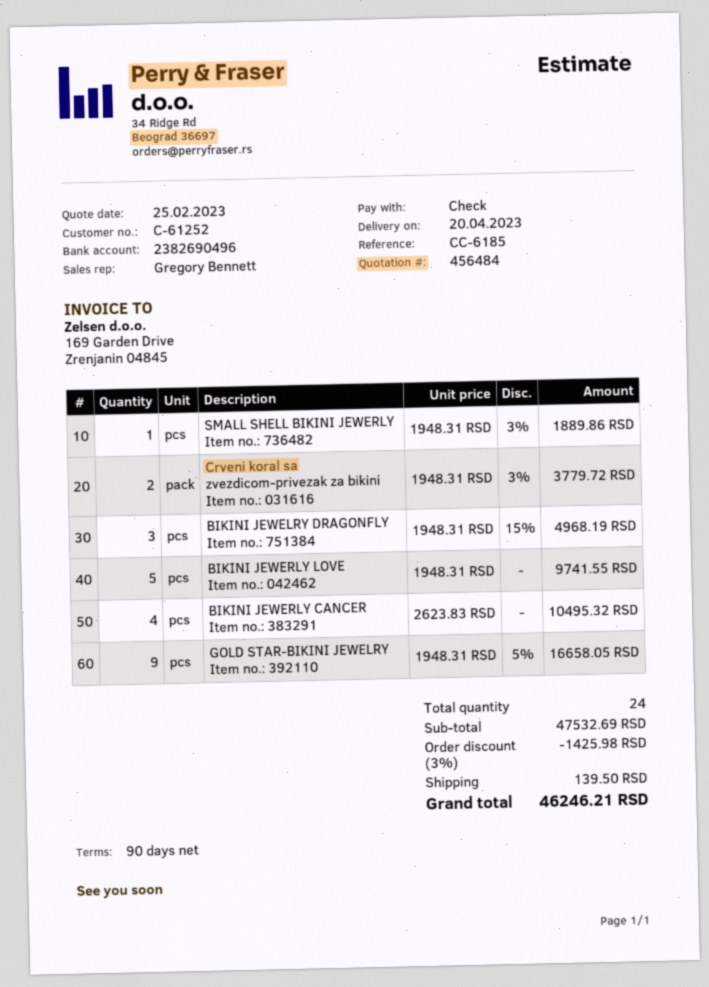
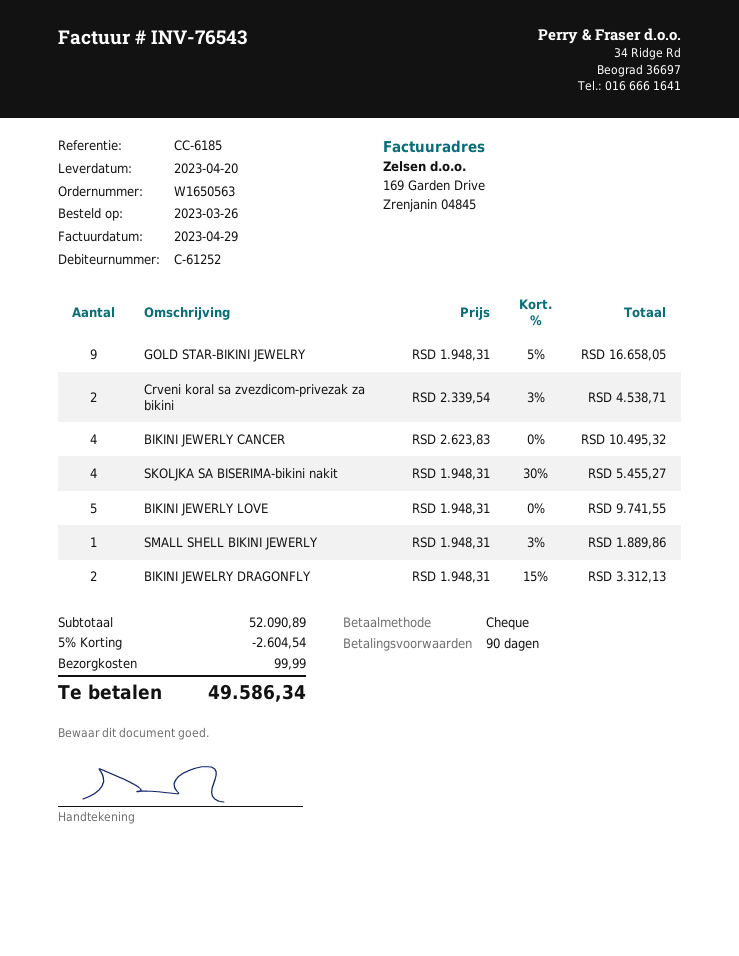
Crveni koral sa zvezdicom-privezak za bikini: 2 x 1948.31 - 3% = 3779.72 -> 2 x 2339.54 - 3% = 4538.71
BIKINI JEWELRY DRAGONFLY: 3 x 1948.31 - 15% = 4968.19 -> 2 x 1948.31 - 15% = 3312.13
SKOLJKA SA BISERIMA-bikini nakit: none -> 4 x 1948.31 - 30% = 5455.27
subtotal: 47532.69 -> 52090.89
discount: 3% = 1425.98 -> 5% = 2604.54
shipping: 139.50 -> 99.99
total: 46246.21 -> 49586.34

